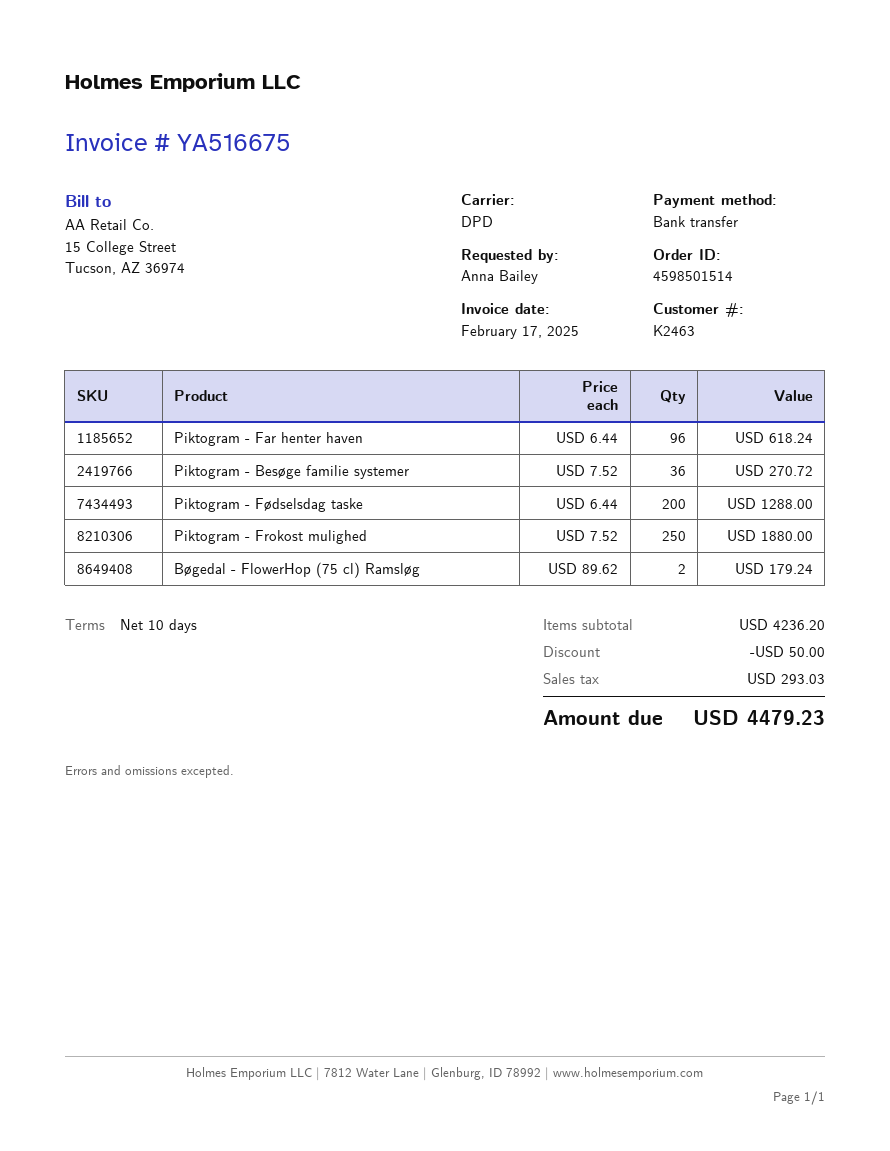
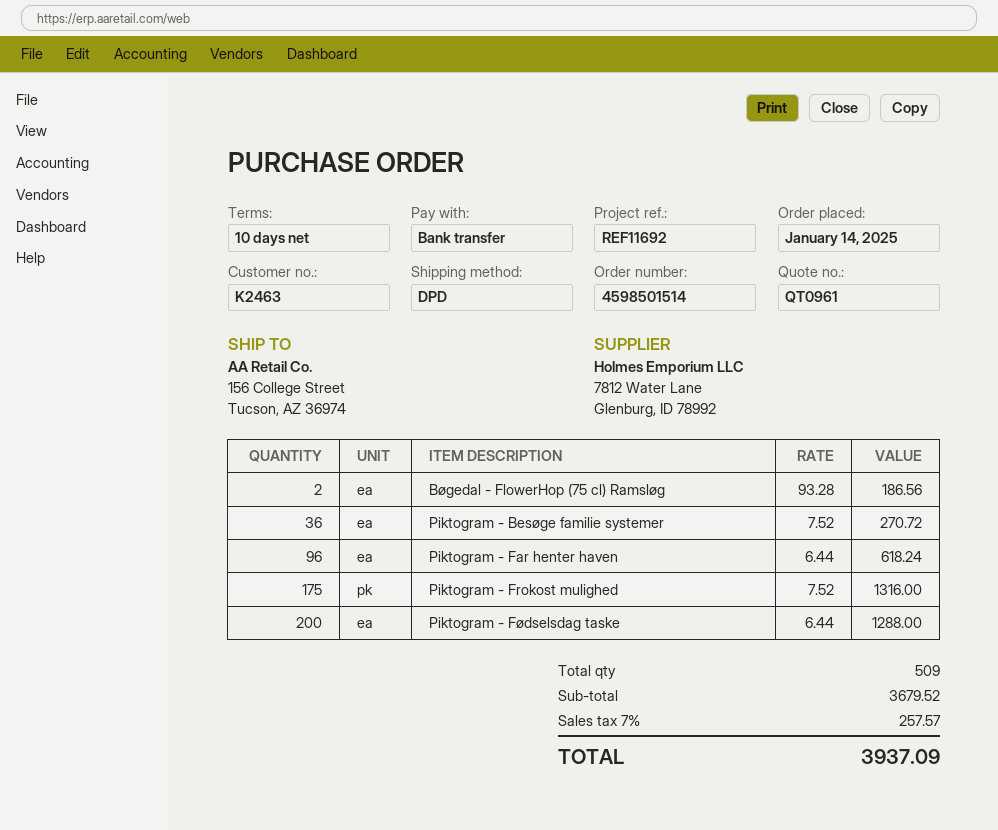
Piktogram - Frokost mulighed: 250 x 7.52 = 1880.00 -> 175 x 7.52 = 1316.00
Bøgedal - FlowerHop (75 cl) Ramsløg: 2 x 89.62 = 179.24 -> 2 x 93.28 = 186.56
subtotal: 4236.20 -> 3679.52
discount: 50.00 -> none
tax: 293.03 -> 257.57
total: 4479.23 -> 3937.09

